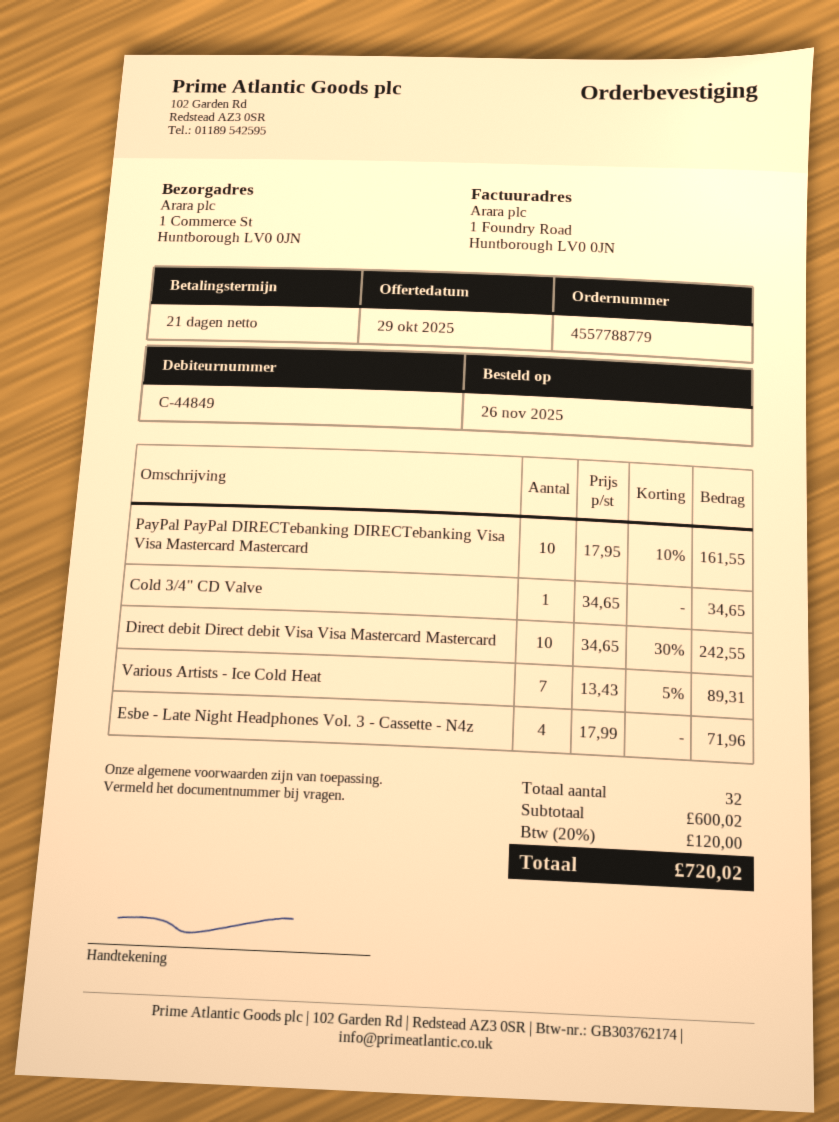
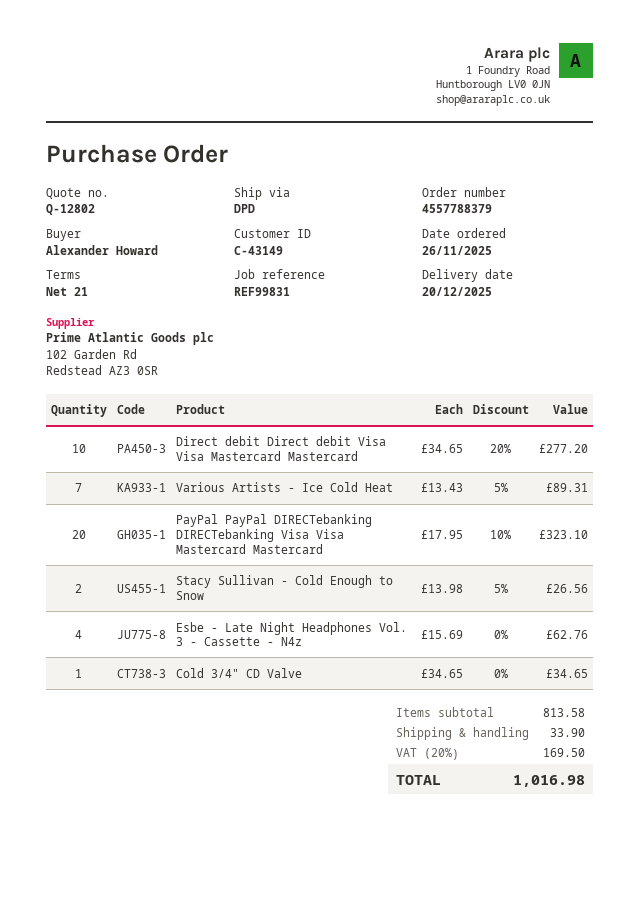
order number: 4557788779 -> 4557788379
customer number: C-44849 -> C-43149
PayPal PayPal DIRECTebanking DIRECTebanking Visa Visa Mastercard Mastercard: 10 x 17.95 - 10% = 161.55 -> 20 x 17.95 - 10% = 323.10
Direct debit Direct debit Visa Visa Mastercard Mastercard: 10 x 34.65 - 30% = 242.55 -> 10 x 34.65 - 20% = 277.20
Esbe - Late Night Headphones Vol. 3 - Cassette - N4z: 4 x 17.99 = 71.96 -> 4 x 15.69 = 62.76
Stacy Sullivan - Cold Enough to Snow: none -> 2 x 13.98 - 5% = 26.56
subtotal: 600.02 -> 813.58
shipping: none -> 33.90
tax: 20% = 120.00 -> 20% = 169.50
total: 720.02 -> 1016.98

